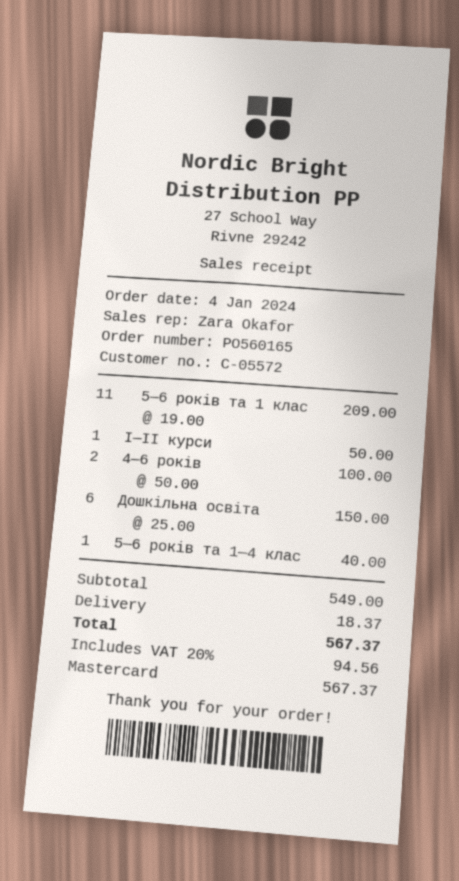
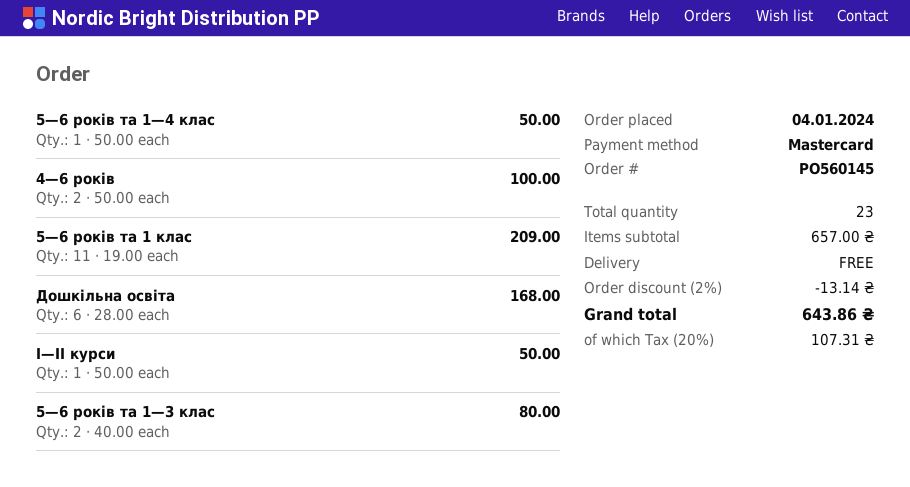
order number: PO560165 -> PO560145
Дошкільна освіта: 6 x 25.00 = 150.00 -> 6 x 28.00 = 168.00
5—6 років та 1—4 клас: 1 x 40.00 = 40.00 -> 1 x 50.00 = 50.00
5—6 років та 1—3 клас: none -> 2 x 40.00 = 80.00
subtotal: 549.00 -> 657.00
discount: none -> 2% = 13.14
shipping: 18.37 -> 0.00
tax: 20% = 94.56 -> 20% = 107.31
total: 567.37 -> 643.86

